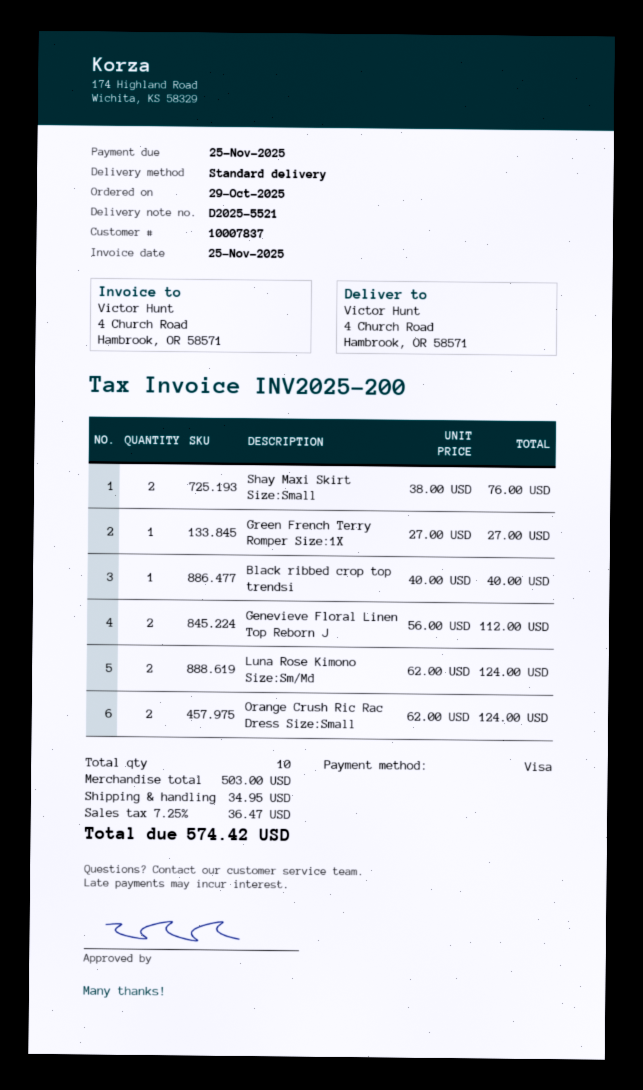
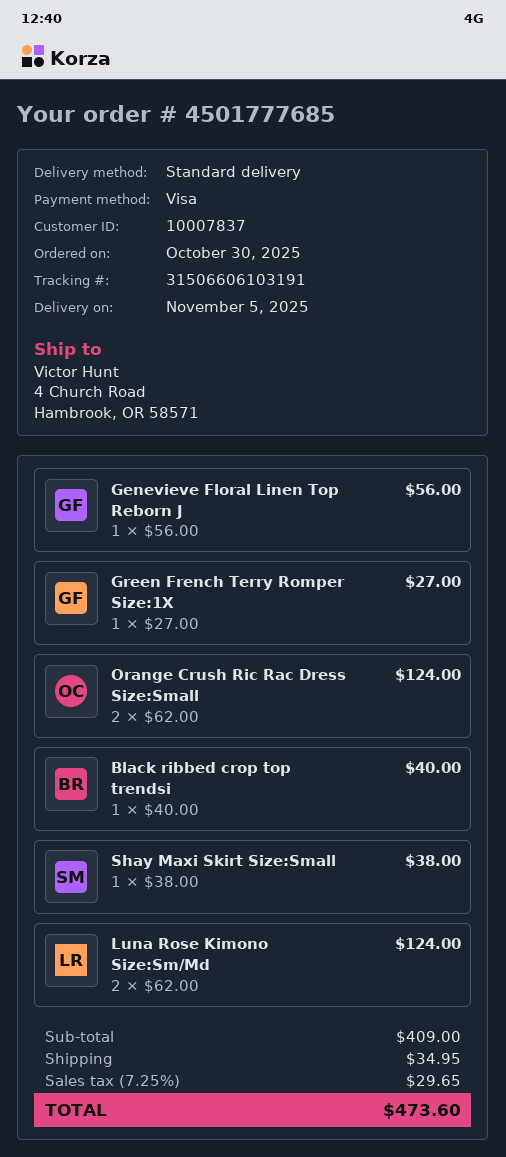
order date: 2025-10-29 -> 2025-10-30
Shay Maxi Skirt Size:Small: 2 x 38.00 = 76.00 -> 1 x 38.00 = 38.00
Genevieve Floral Linen Top Reborn J: 2 x 56.00 = 112.00 -> 1 x 56.00 = 56.00
subtotal: 503.00 -> 409.00
tax: 7.25% = 36.47 -> 7.25% = 29.65
total: 574.42 -> 473.60

